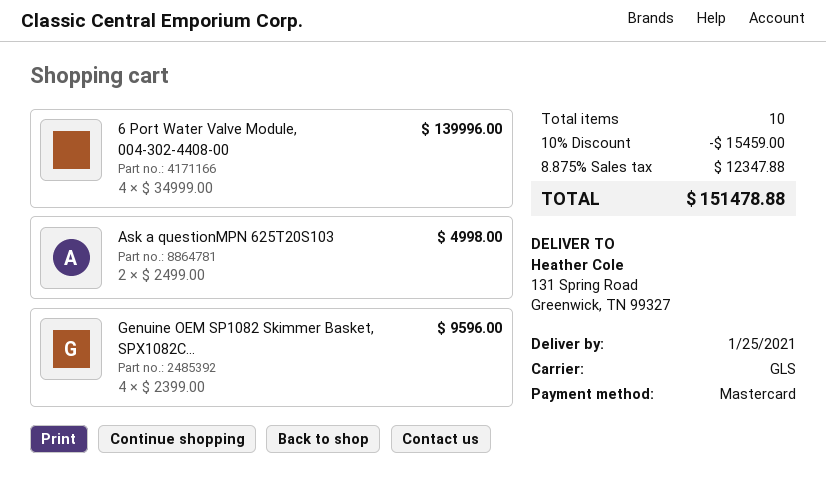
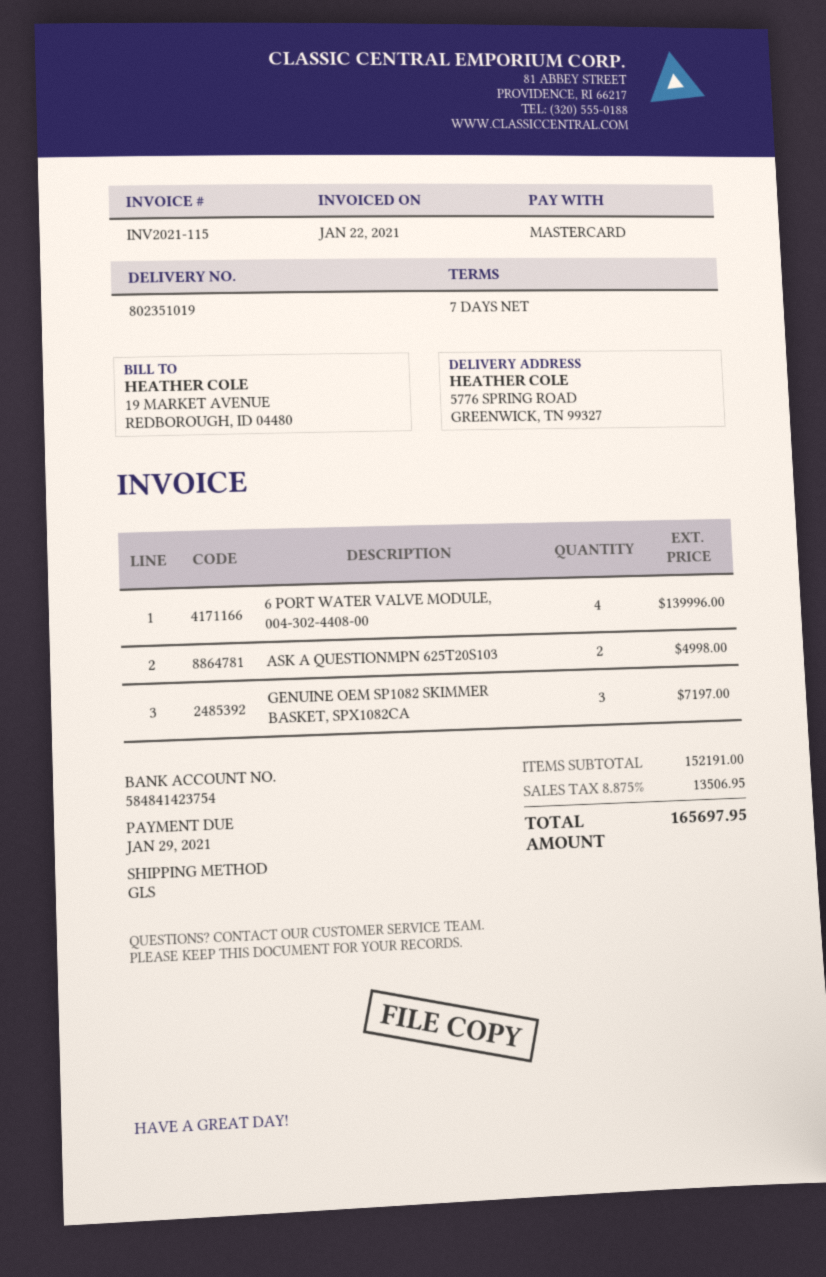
ship to: 131 Spring Road, Greenwick, TN 99327 -> 5776 SPRING ROAD, GREENWICK, TN 99327
Genuine OEM SP1082 Skimmer Basket, SPX1082C...: 4 for 9596.00 -> 3 for 7197.00
discount: 10% = 15459.00 -> none
tax: 8.875% = 12347.88 -> 8.875% = 13506.95
total: 151478.88 -> 165697.95

